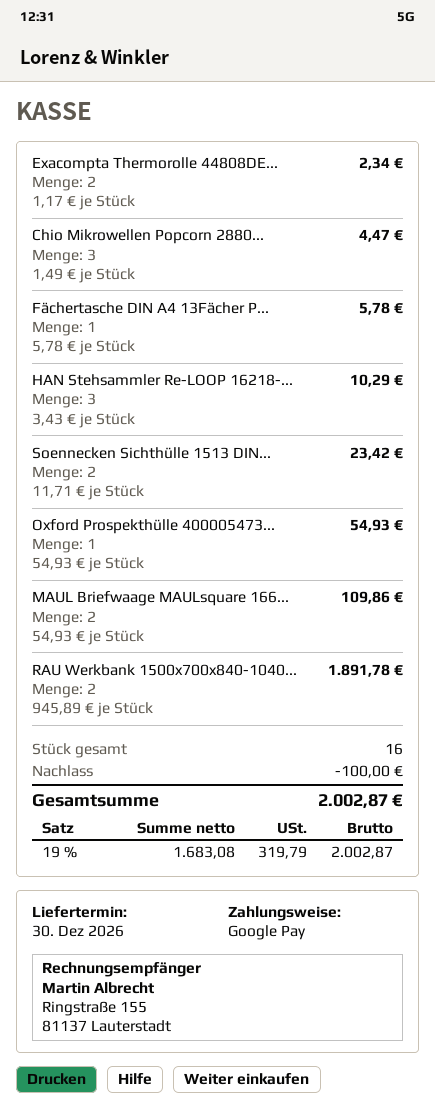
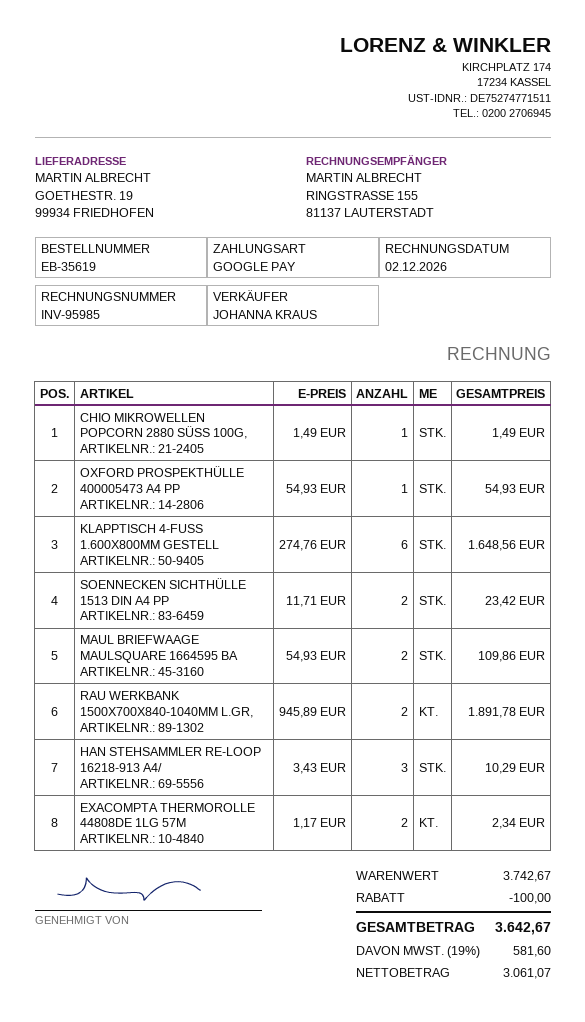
Chio Mikrowellen Popcorn 2880...: 3 x 1.49 = 4.47 -> 1 x 1.49 = 1.49
Fächertasche DIN A4 13Fächer P...: 1 x 5.78 = 5.78 -> none
KLAPPTISCH 4-FUSS 1.600X800MM GESTELL: none -> 6 x 274.76 = 1648.56
net: 1683.08 -> 3061.07
tax: 19% = 319.79 -> 19% = 581.60
total: 2002.87 -> 3642.67

